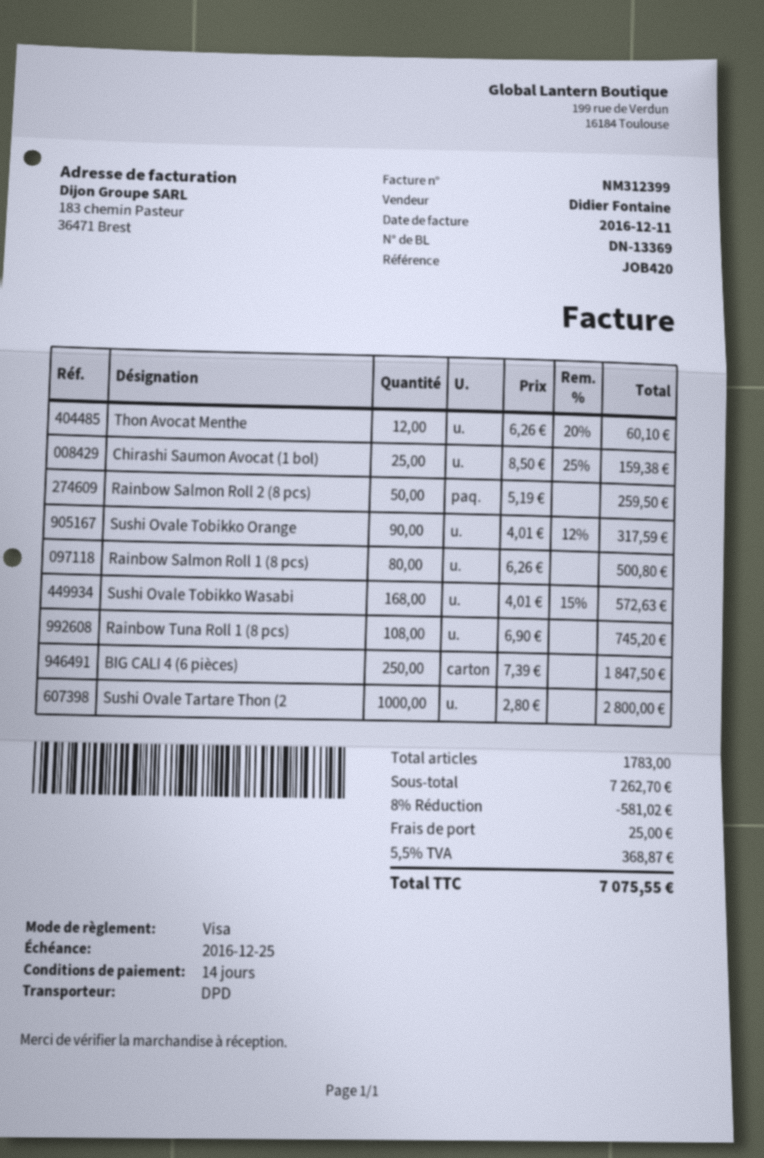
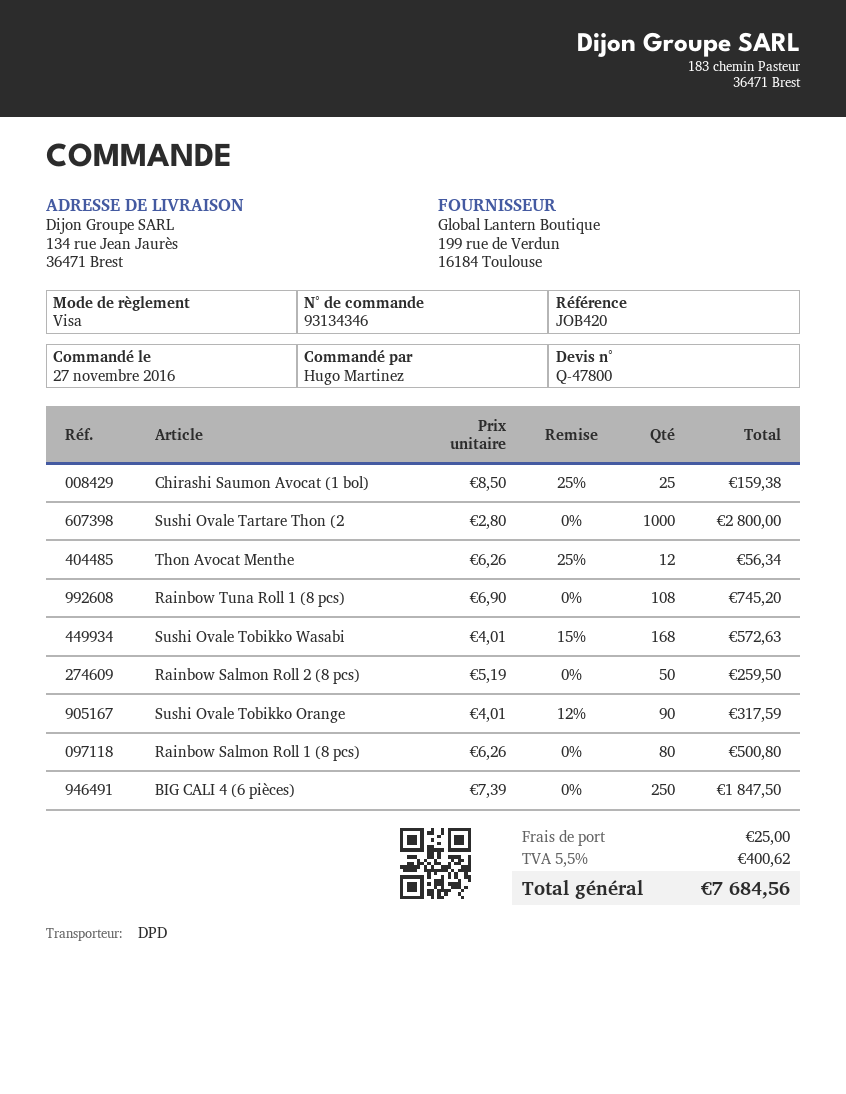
Thon Avocat Menthe: 12 x 6.26 - 20% = 60.10 -> 12 x 6.26 - 25% = 56.34
discount: 8% = 581.02 -> none
tax: 5.5% = 368.87 -> 5.5% = 400.62
total: 7075.55 -> 7684.56

